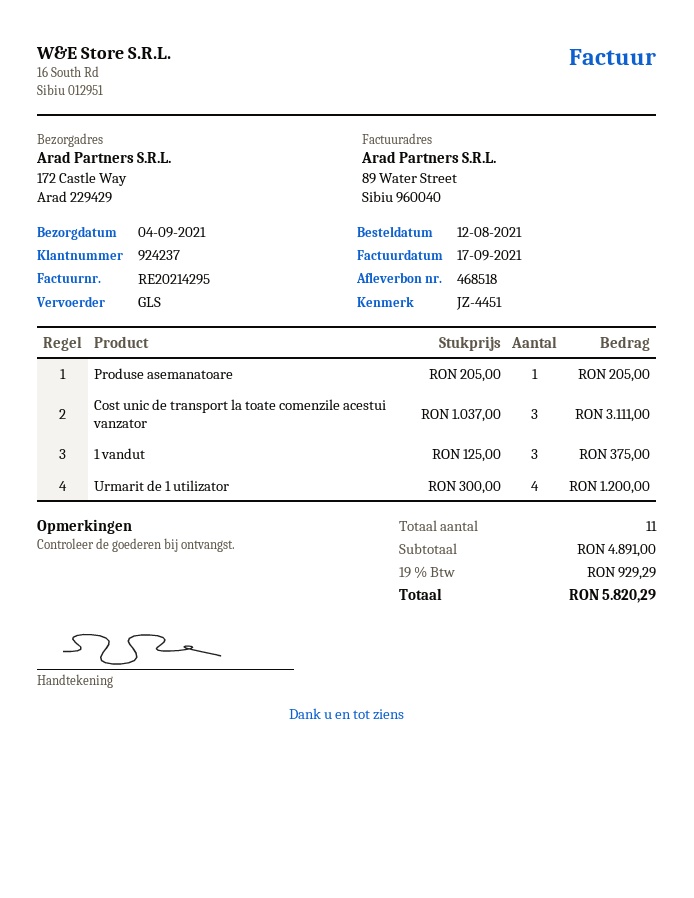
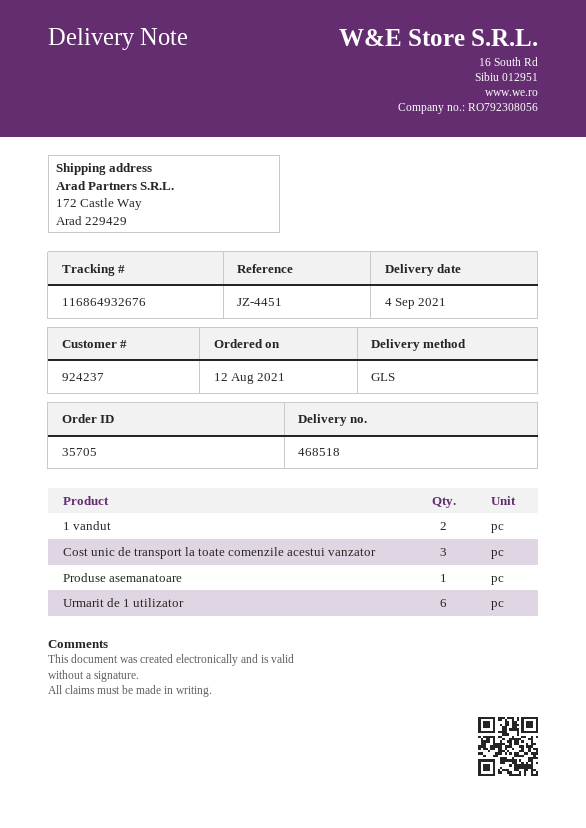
1 vandut: 3 -> 2
Urmarit de 1 utilizator: 4 -> 6

